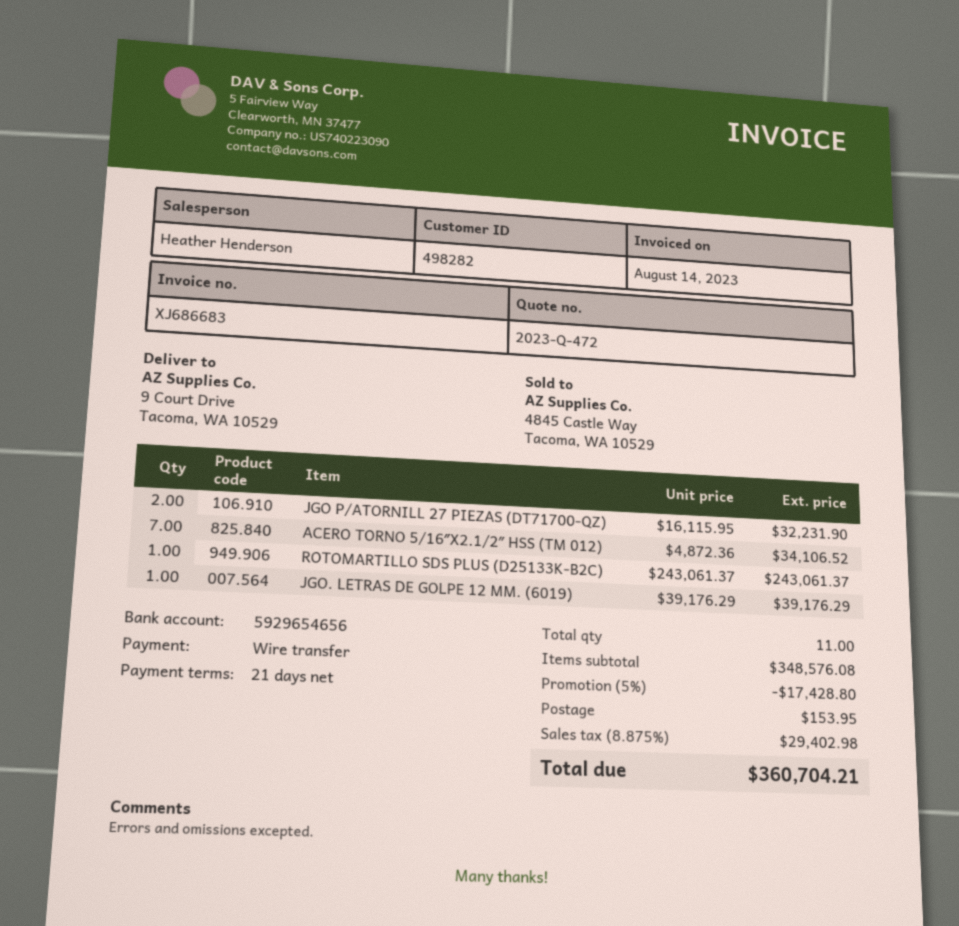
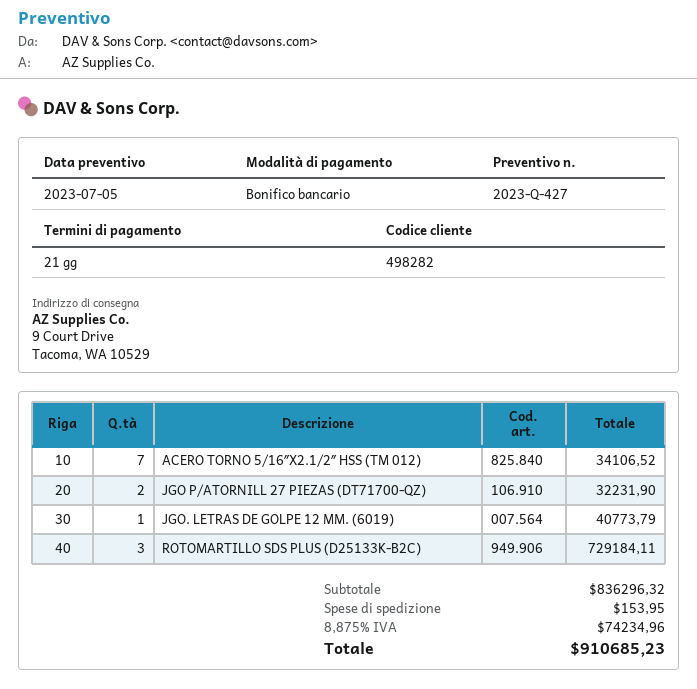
quote number: 2023-Q-472 -> 2023-Q-427
ROTOMARTILLO SDS PLUS (D25133K-B2C): 1 for 243061.37 -> 3 for 729184.11
JGO. LETRAS DE GOLPE 12 MM. (6019): 1 for 39176.29 -> 1 for 40773.79
subtotal: 348576.08 -> 836296.32
discount: 5% = 17428.80 -> none
tax: 8.875% = 29402.98 -> 8.875% = 74234.96
total: 360704.21 -> 910685.23

